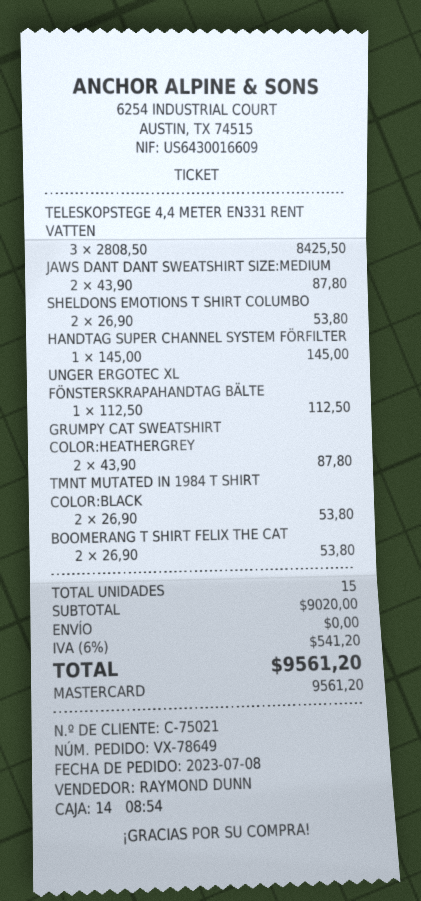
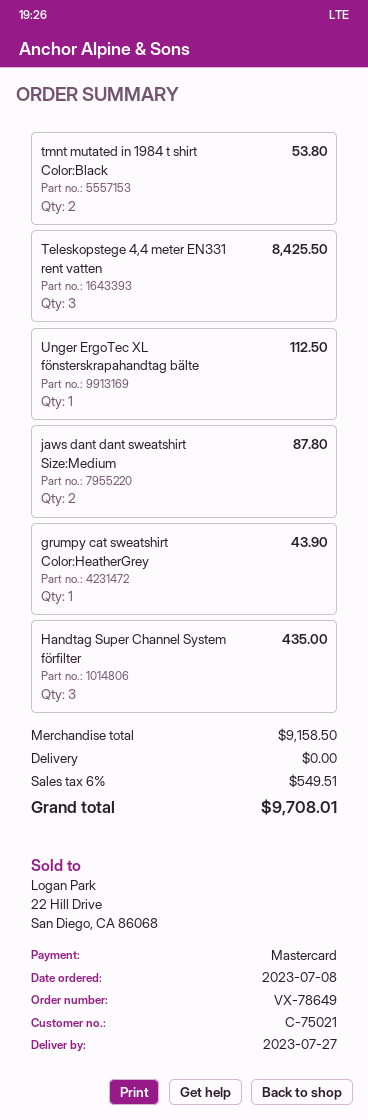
SHELDONS EMOTIONS T SHIRT COLUMBO: 2 for 53.80 -> none
HANDTAG SUPER CHANNEL SYSTEM FÖRFILTER: 1 for 145.00 -> 3 for 435.00
GRUMPY CAT SWEATSHIRT COLOR:HEATHERGREY: 2 for 87.80 -> 1 for 43.90
BOOMERANG T SHIRT FELIX THE CAT: 2 for 53.80 -> none
subtotal: 9020.00 -> 9158.50
tax: 6% = 541.20 -> 6% = 549.51
total: 9561.20 -> 9708.01

